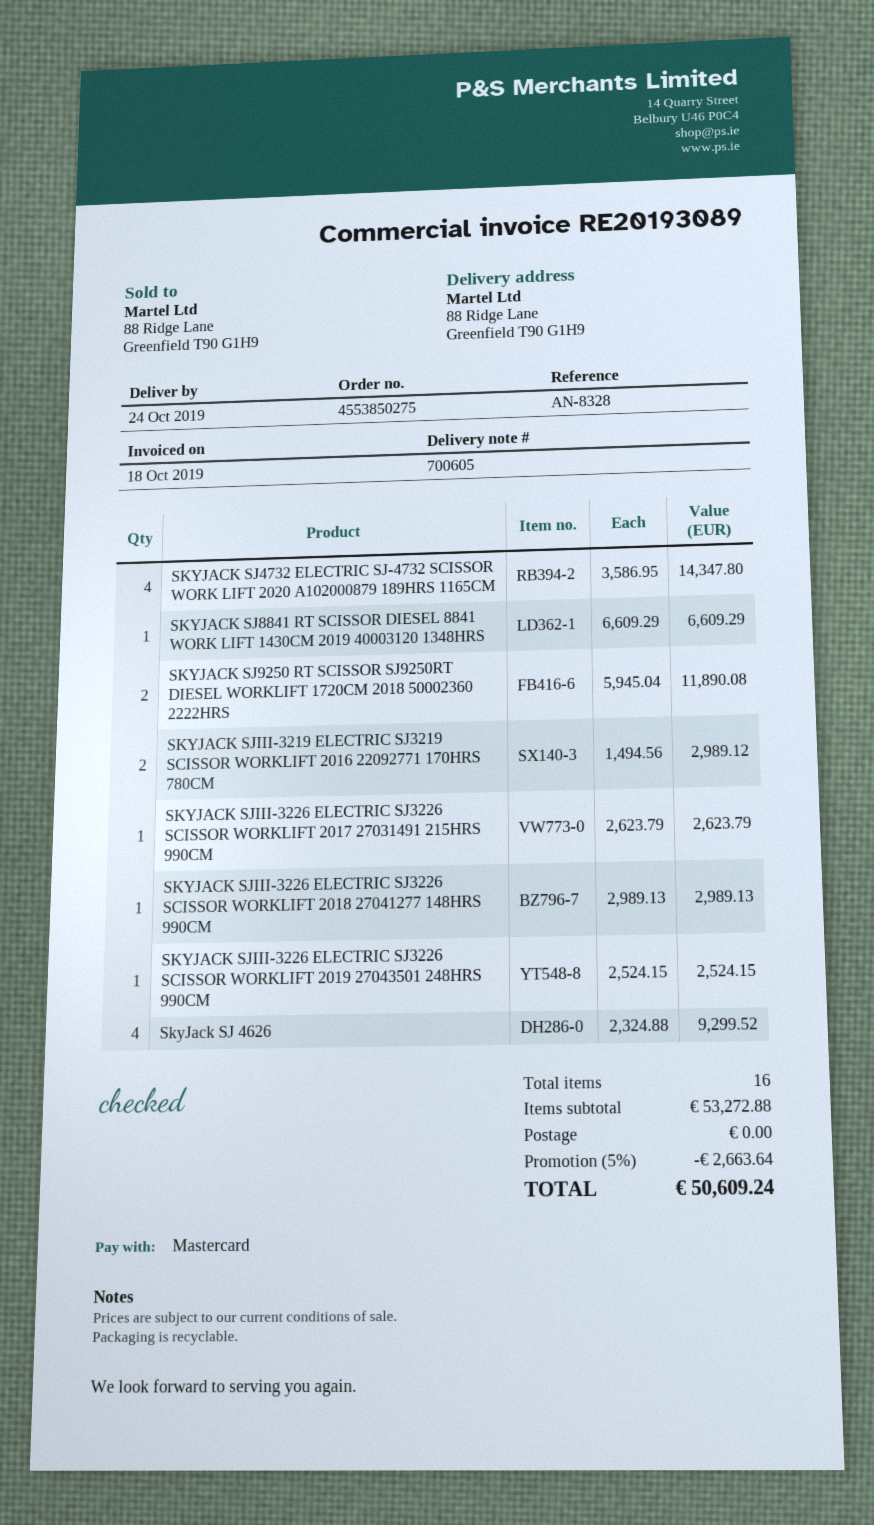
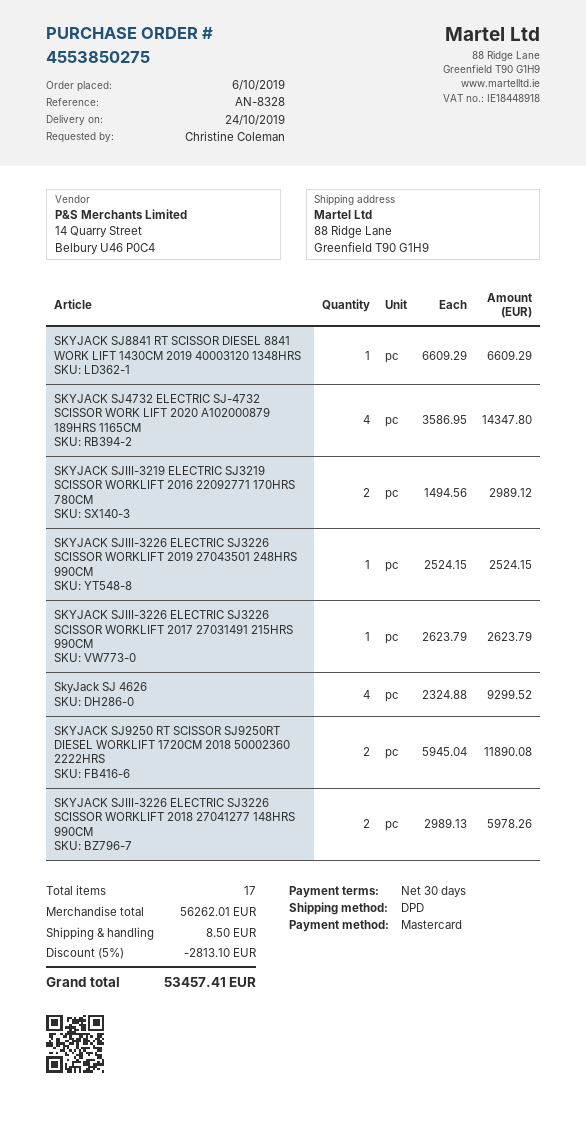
SKYJACK SJIII-3226 ELECTRIC SJ3226 SCISSOR WORKLIFT 2018 27041277 148HRS 990CM: 1 x 2989.13 = 2989.13 -> 2 x 2989.13 = 5978.26
total quantity: 16 -> 17
subtotal: 53272.88 -> 56262.01
discount: 5% = 2663.64 -> 5% = 2813.10
shipping: 0.00 -> 8.50
total: 50609.24 -> 53457.41

